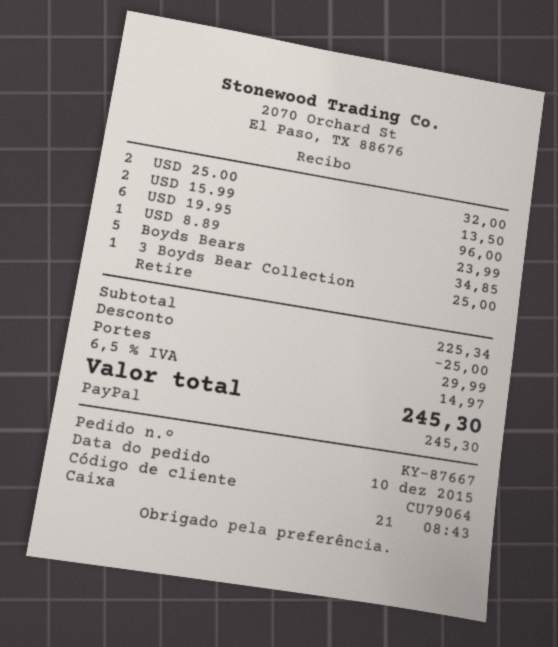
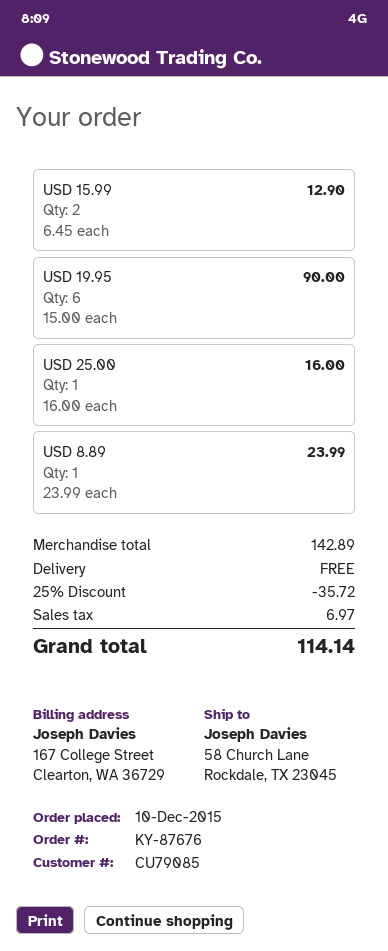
order number: KY-87667 -> KY-87676
customer number: CU79064 -> CU79085
USD 25.00: 2 for 32.00 -> 1 for 16.00
USD 15.99: 2 for 13.50 -> 2 for 12.90
USD 19.95: 6 for 96.00 -> 6 for 90.00
Boyds Bears: 5 for 34.85 -> none
3 Boyds Bear Collection Retire: 1 for 25.00 -> none
subtotal: 225.34 -> 142.89
discount: 25.00 -> 35.72
shipping: 29.99 -> 0.00
tax: 14.97 -> 6.97
total: 245.30 -> 114.14

